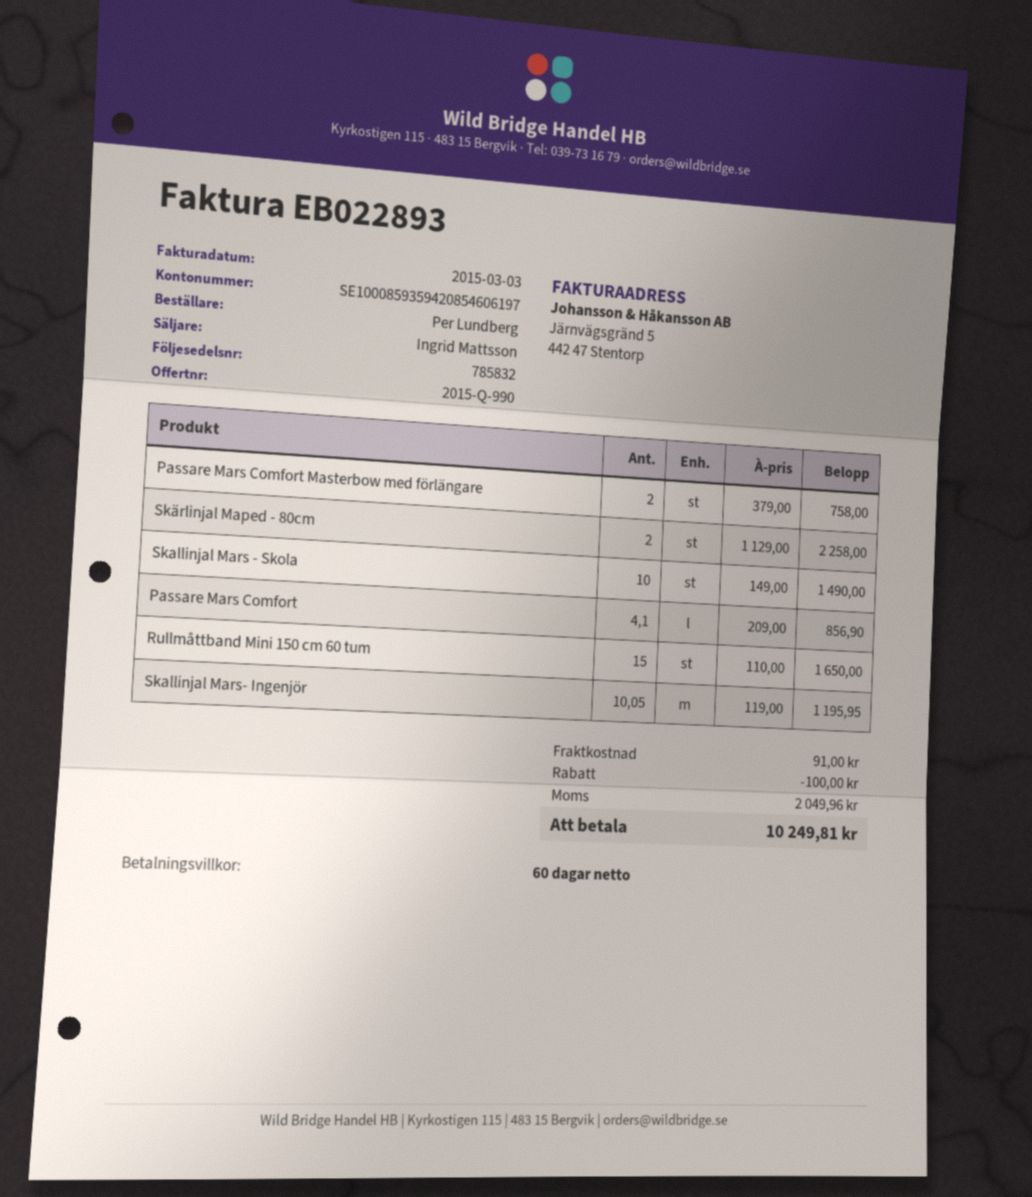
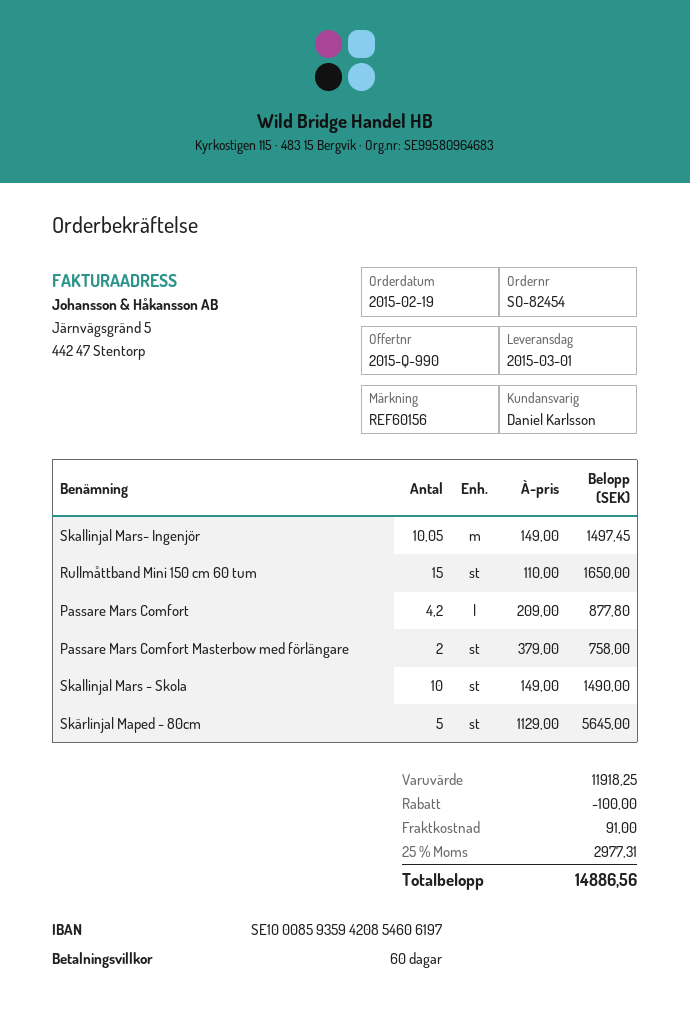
sales rep: Ingrid Mattsson -> Daniel Karlsson
Skärlinjal Maped - 80cm: 2 x 1129.00 = 2258.00 -> 5 x 1129.00 = 5645.00
Passare Mars Comfort: 4.1 x 209.00 = 856.90 -> 4.2 x 209.00 = 877.80
Skallinjal Mars- Ingenjör: 10.05 x 119.00 = 1195.95 -> 10.05 x 149.00 = 1497.45
tax: 2049.96 -> 2977.31
total: 10249.81 -> 14886.56

